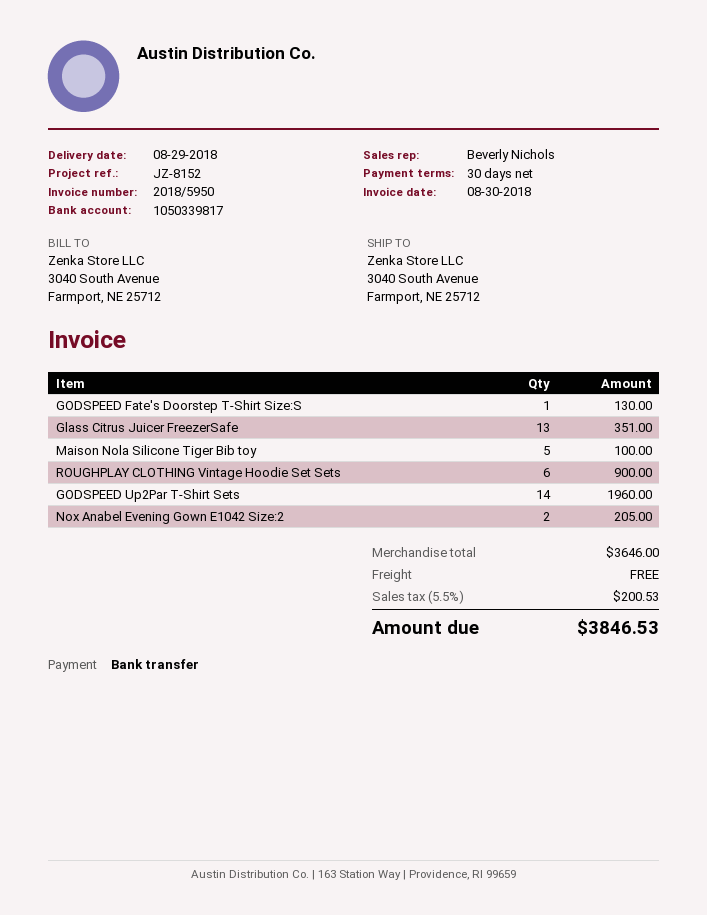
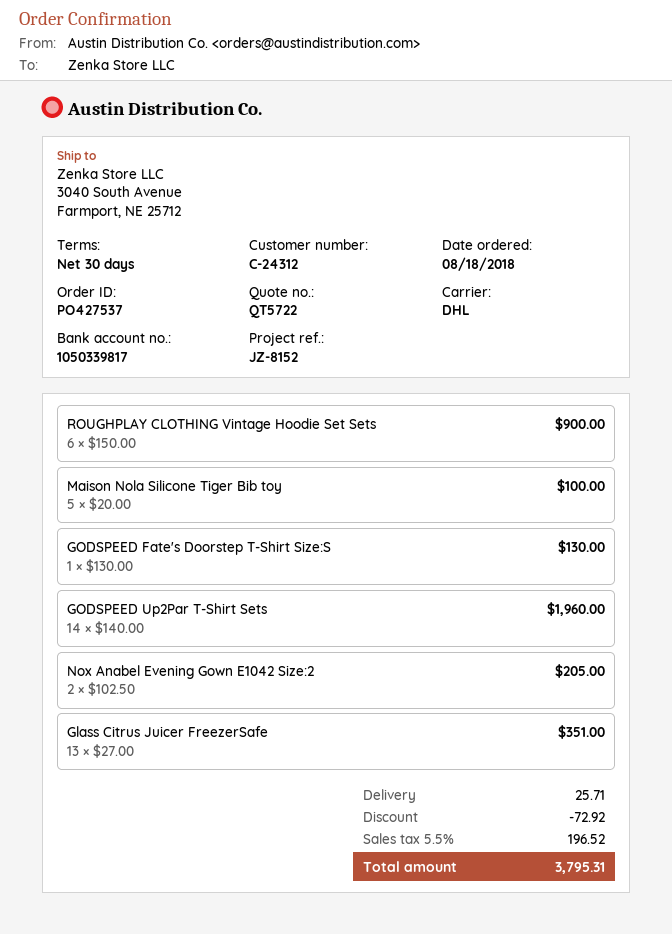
discount: none -> 72.92
shipping: 0.00 -> 25.71
tax: 5.5% = 200.53 -> 5.5% = 196.52
total: 3846.53 -> 3795.31

